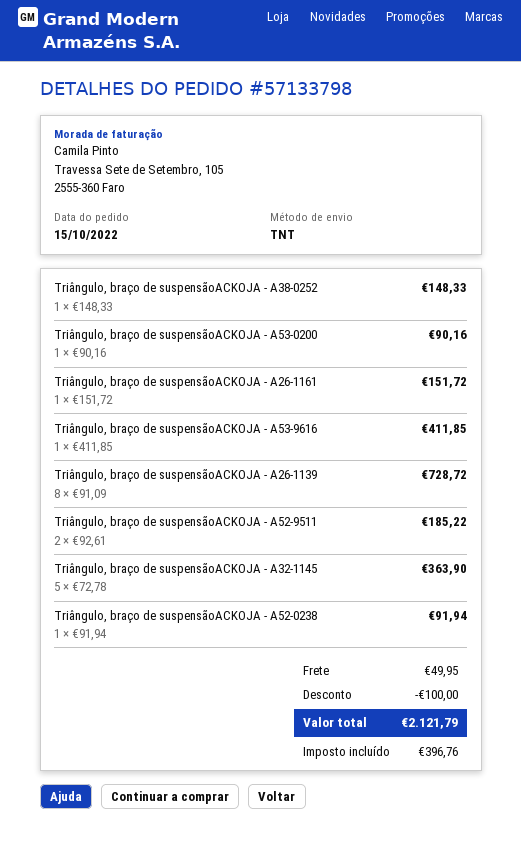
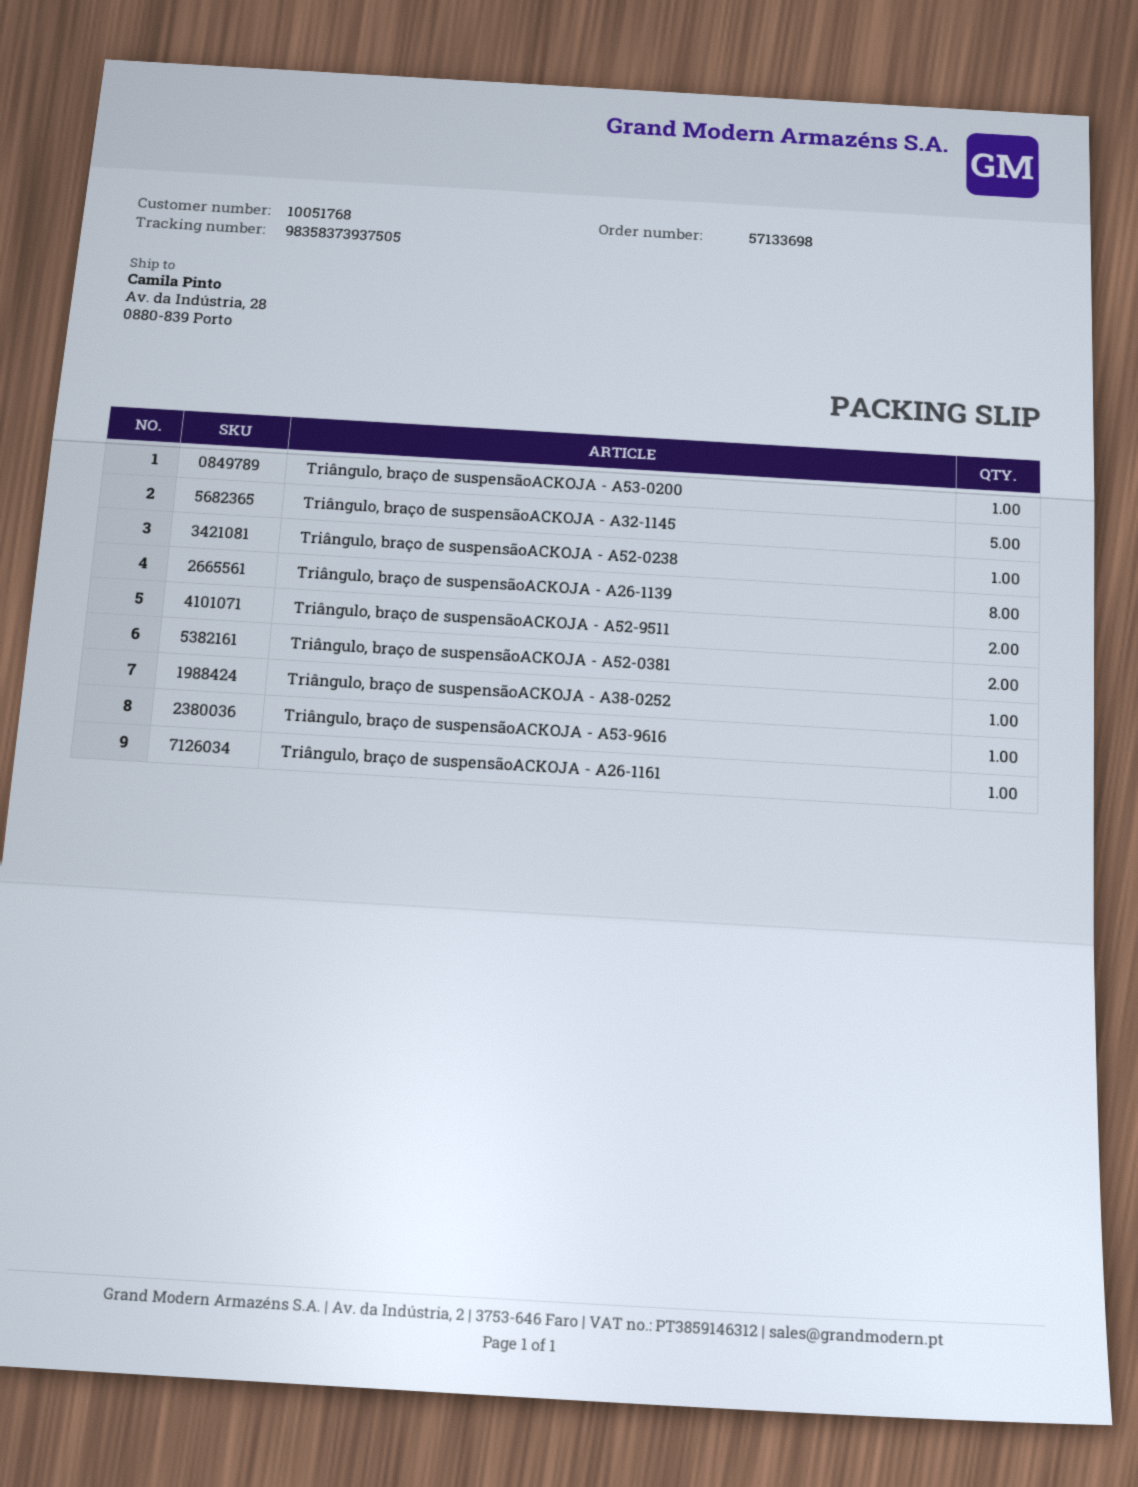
order number: 57133798 -> 57133698
Triângulo, braço de suspensãoACKOJA - A52-0381: none -> 2

